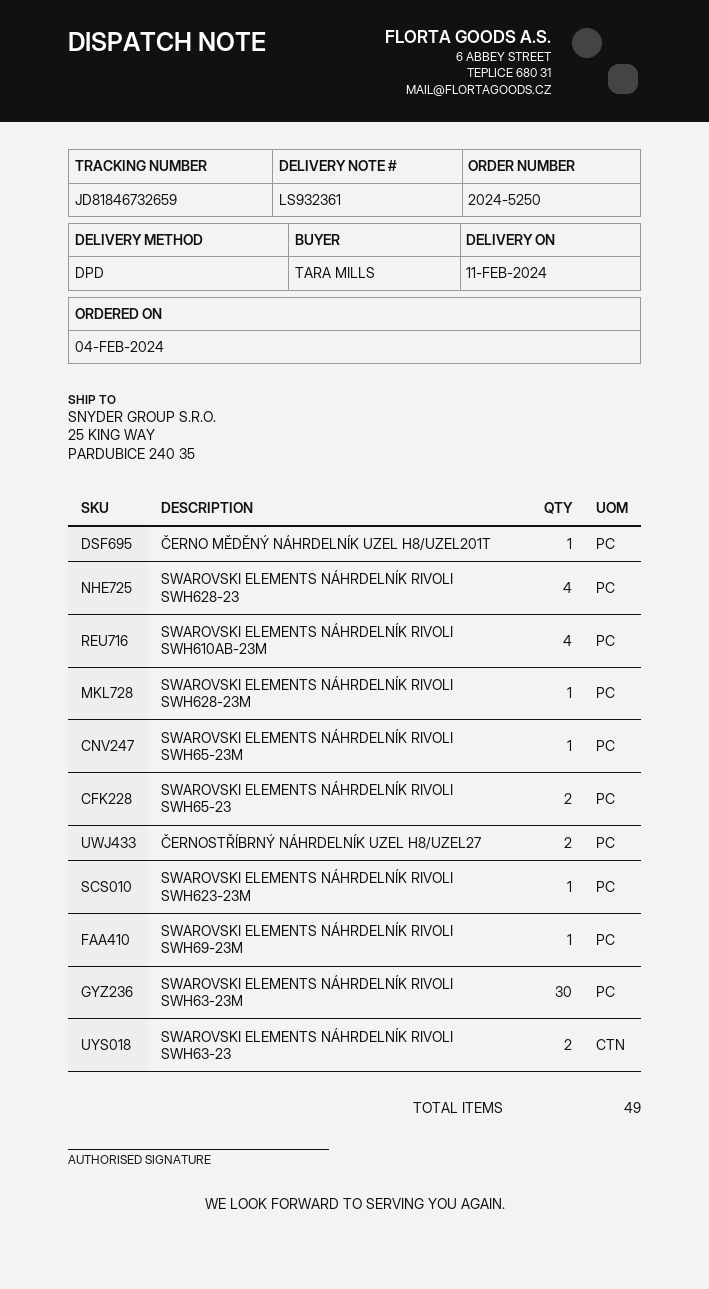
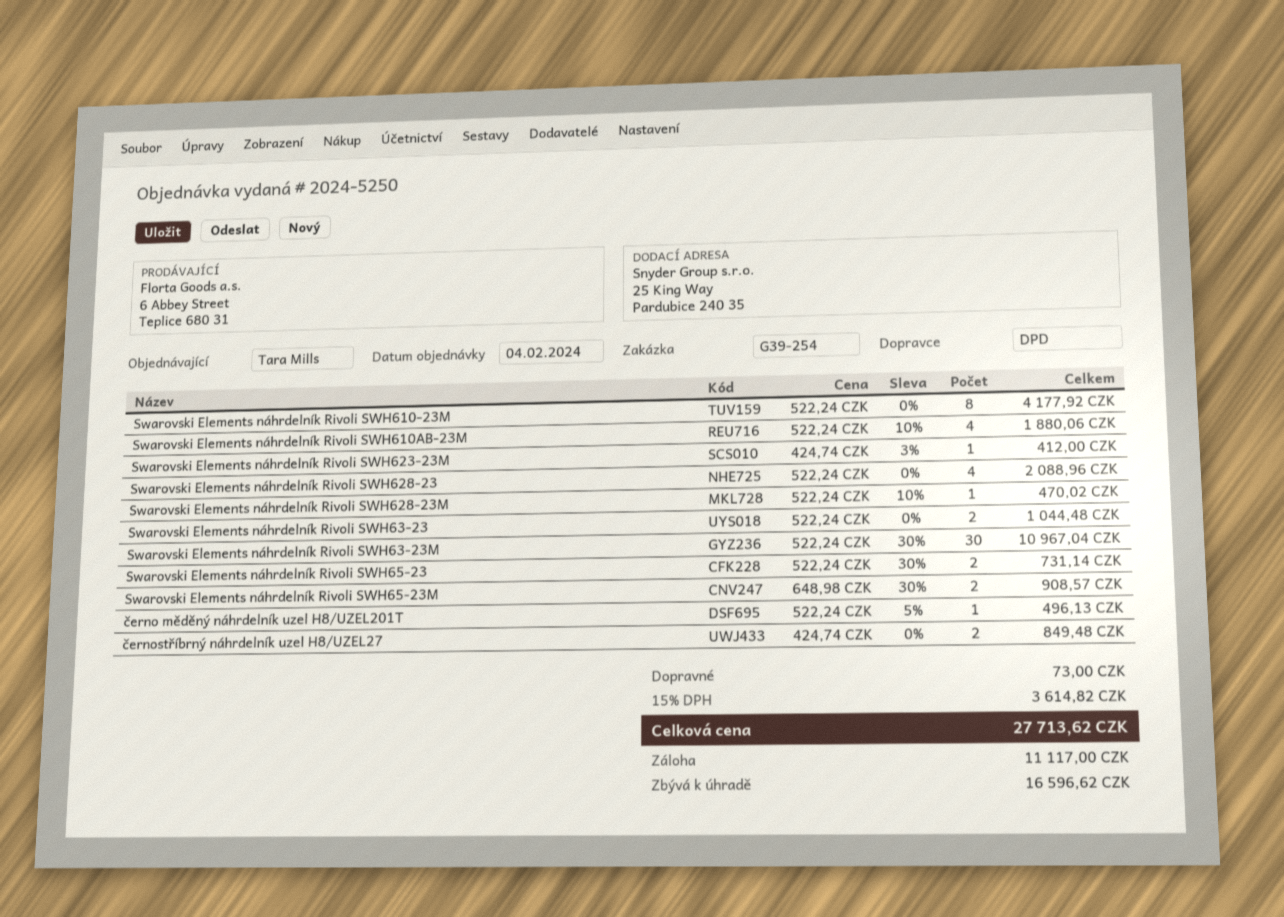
SWAROVSKI ELEMENTS NÁHRDELNÍK RIVOLI SWH65-23M: 1 -> 2
SWAROVSKI ELEMENTS NÁHRDELNÍK RIVOLI SWH69-23M: 1 -> none
Swarovski Elements náhrdelník Rivoli SWH610-23M: none -> 8

